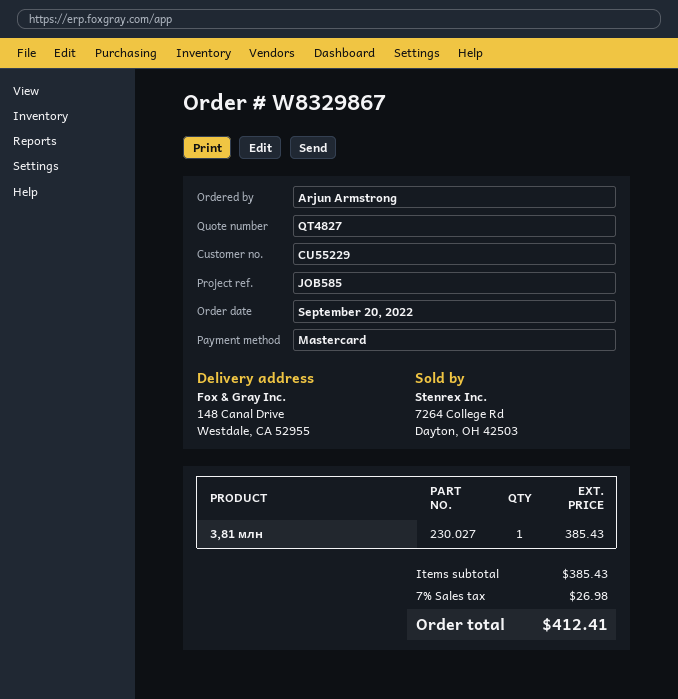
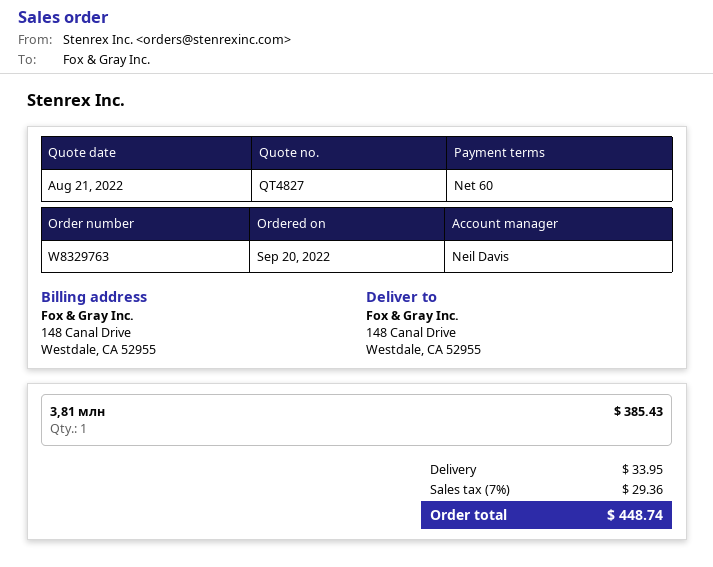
order number: W8329867 -> W8329763
shipping: none -> 33.95
tax: 7% = 26.98 -> 7% = 29.36
total: 412.41 -> 448.74

